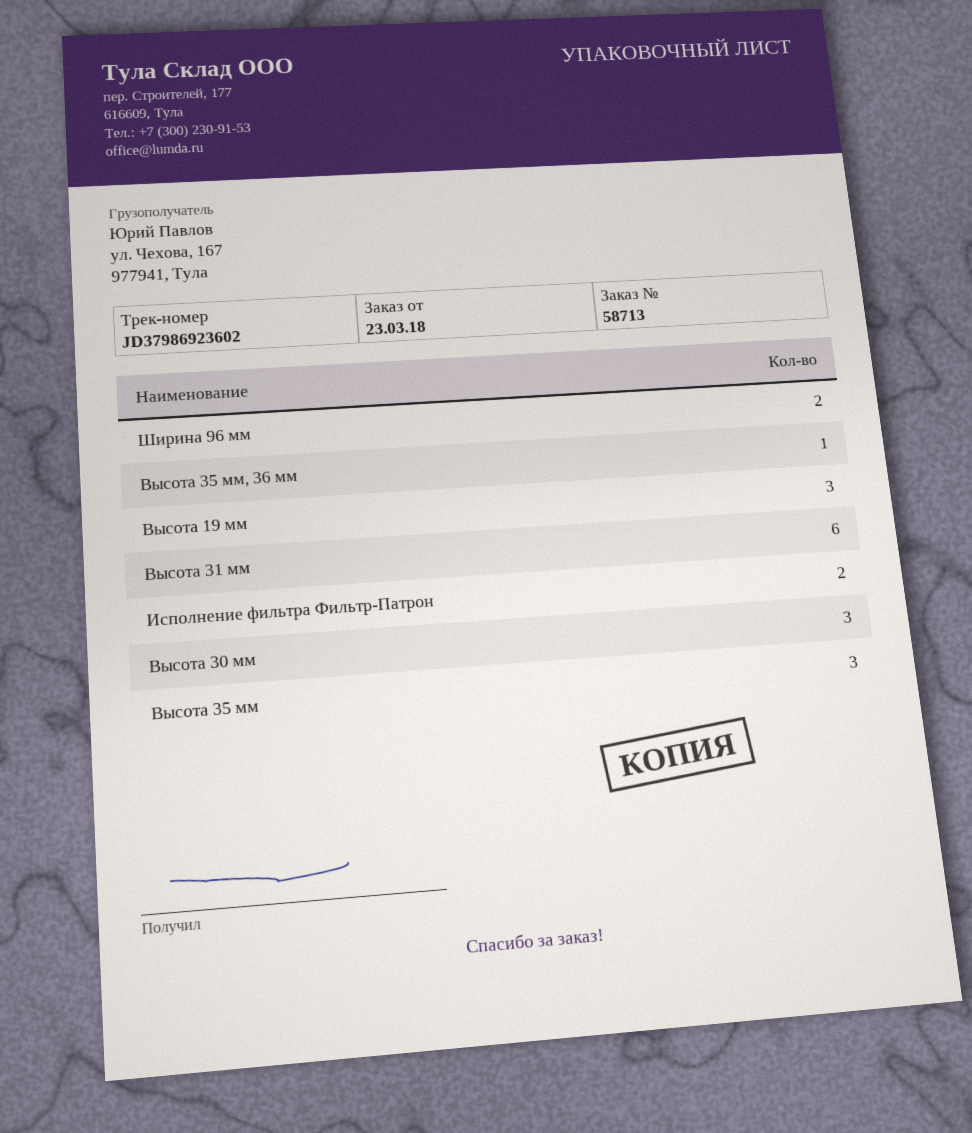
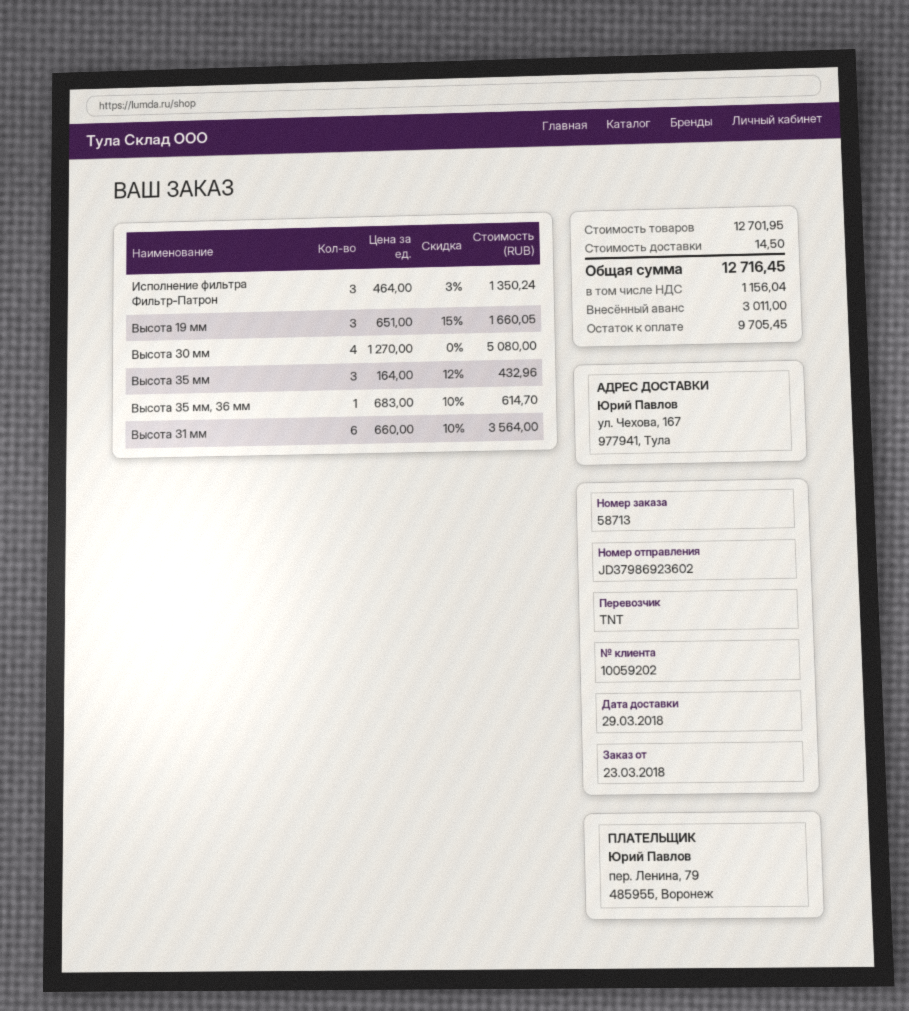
Ширина 96 мм: 2 -> none
Исполнение фильтра Фильтр-Патрон: 2 -> 3
Высота 30 мм: 3 -> 4

